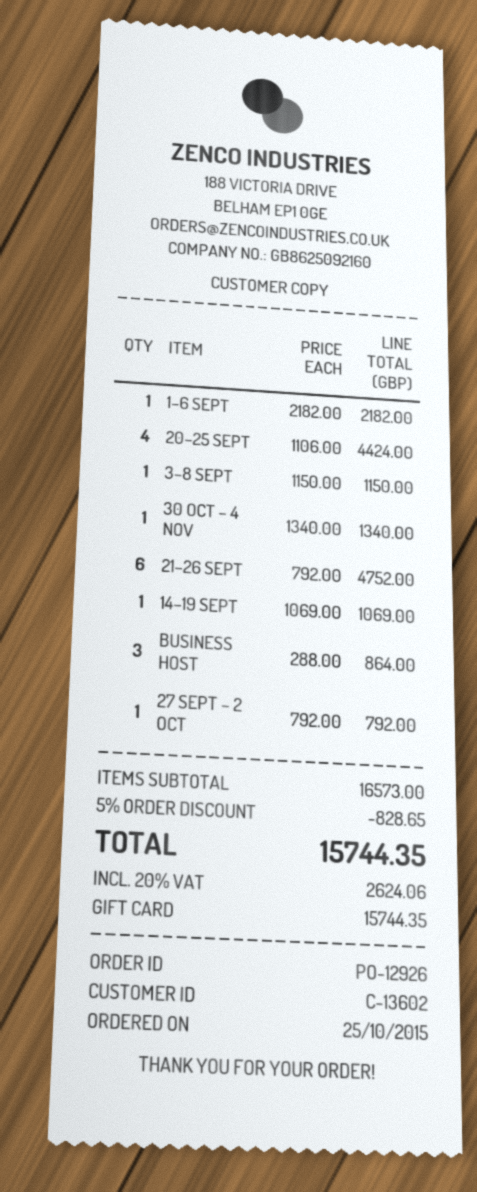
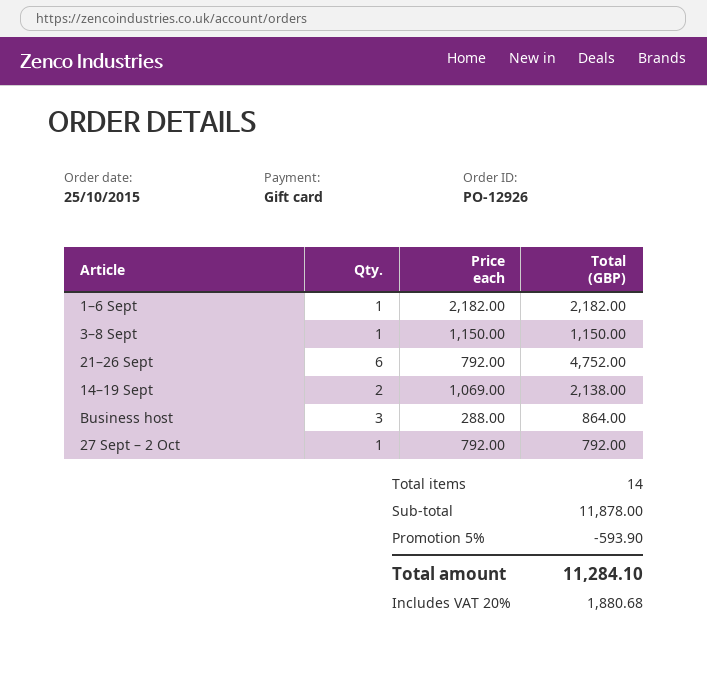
20–25 SEPT: 4 x 1106.00 = 4424.00 -> none
30 OCT – 4 NOV: 1 x 1340.00 = 1340.00 -> none
14–19 SEPT: 1 x 1069.00 = 1069.00 -> 2 x 1069.00 = 2138.00
subtotal: 16573.00 -> 11878.00
discount: 5% = 828.65 -> 5% = 593.90
tax: 20% = 2624.06 -> 20% = 1880.68
total: 15744.35 -> 11284.10

